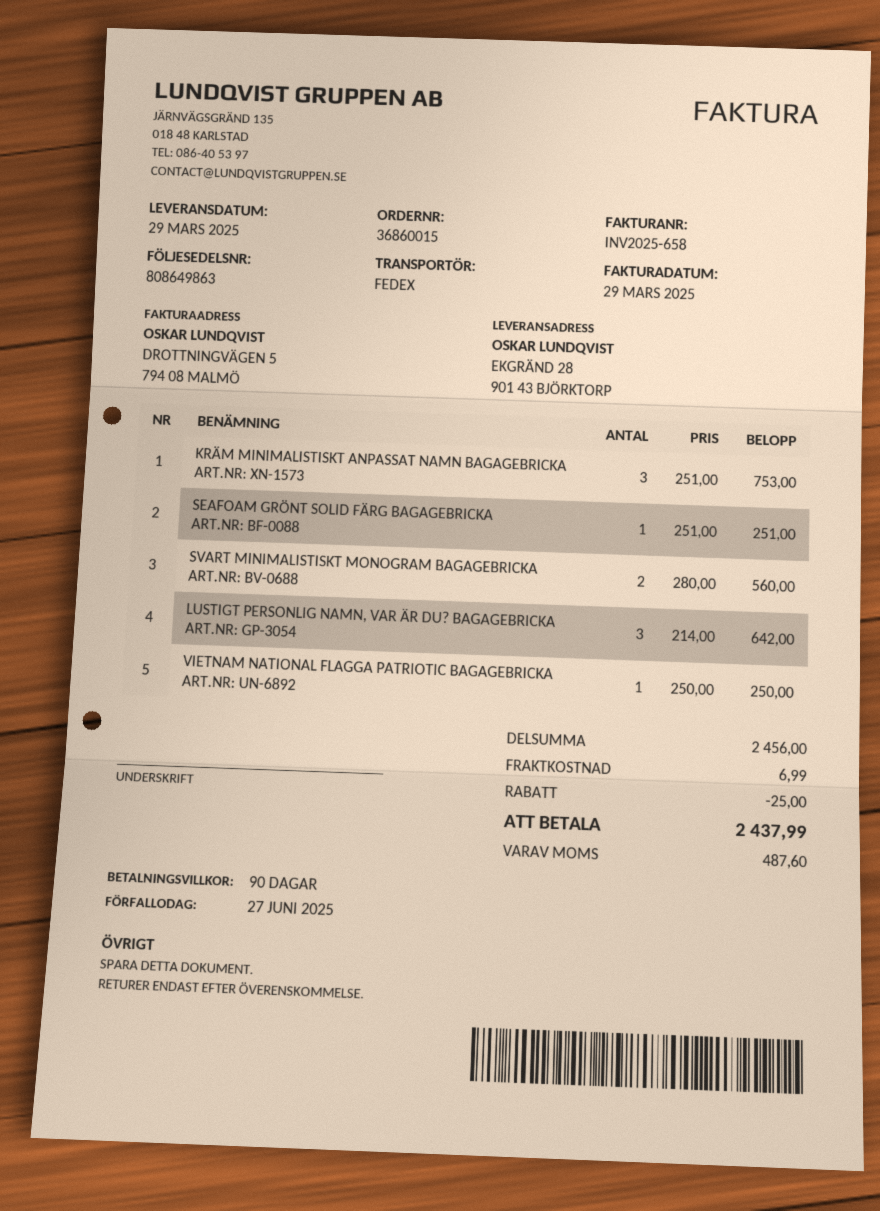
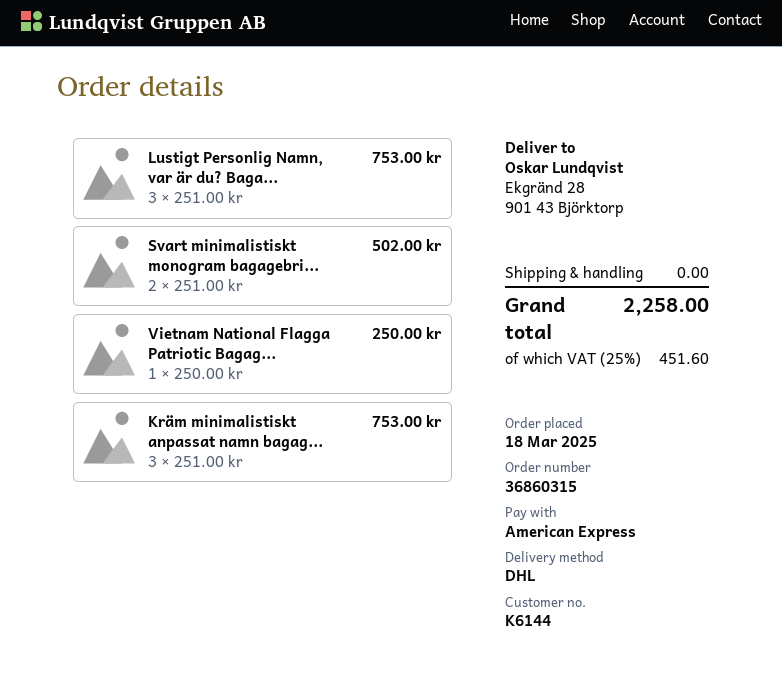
order number: 36860015 -> 36860315
shipping method: FedEx -> DHL
SEAFOAM GRÖNT SOLID FÄRG BAGAGEBRICKA: 1 x 251.00 = 251.00 -> none
SVART MINIMALISTISKT MONOGRAM BAGAGEBRICKA: 2 x 280.00 = 560.00 -> 2 x 251.00 = 502.00
LUSTIGT PERSONLIG NAMN, VAR ÄR DU? BAGAGEBRICKA: 3 x 214.00 = 642.00 -> 3 x 251.00 = 753.00
discount: 25.00 -> none
shipping: 6.99 -> 0.00
tax: 487.60 -> 451.60
total: 2437.99 -> 2258.00

